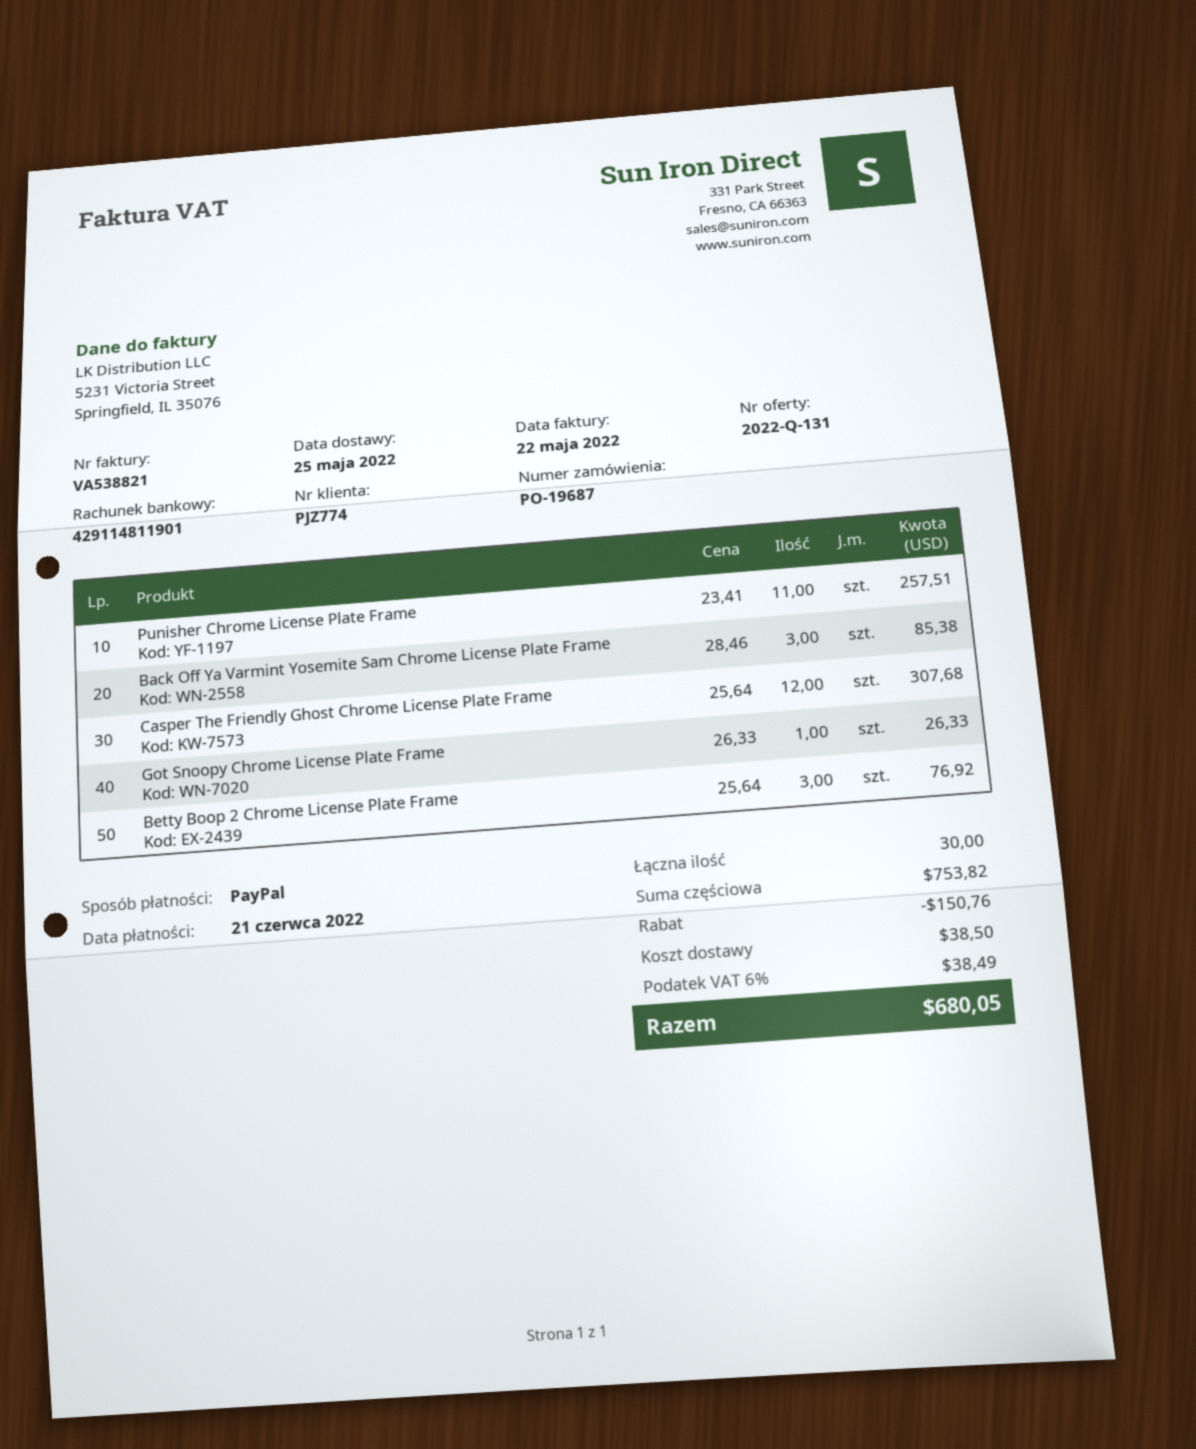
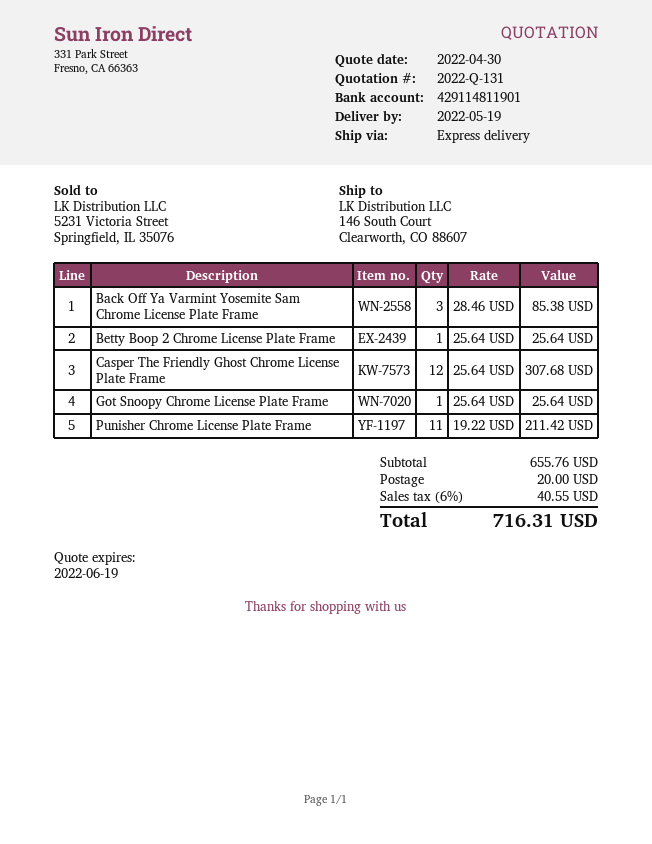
delivery date: 2022-05-25 -> 2022-05-19
Punisher Chrome License Plate Frame: 11 x 23.41 = 257.51 -> 11 x 19.22 = 211.42
Got Snoopy Chrome License Plate Frame: 1 x 26.33 = 26.33 -> 1 x 25.64 = 25.64
Betty Boop 2 Chrome License Plate Frame: 3 x 25.64 = 76.92 -> 1 x 25.64 = 25.64
subtotal: 753.82 -> 655.76
discount: 150.76 -> none
shipping: 38.50 -> 20.00
tax: 6% = 38.49 -> 6% = 40.55
total: 680.05 -> 716.31

